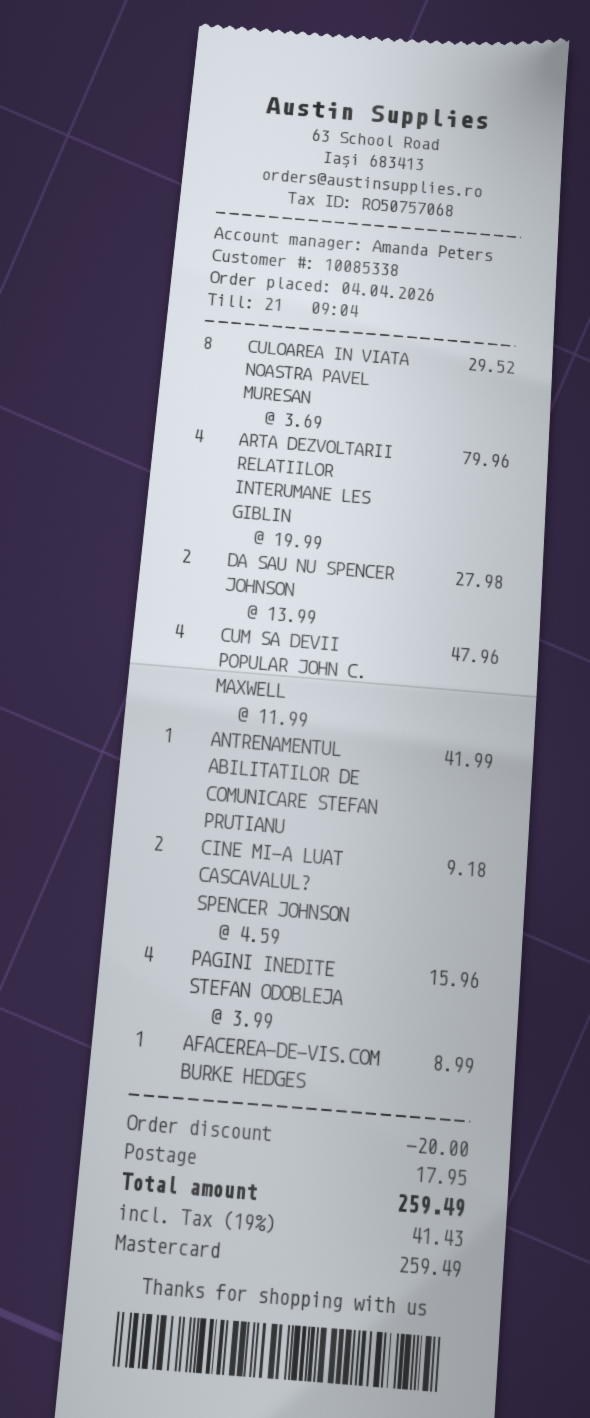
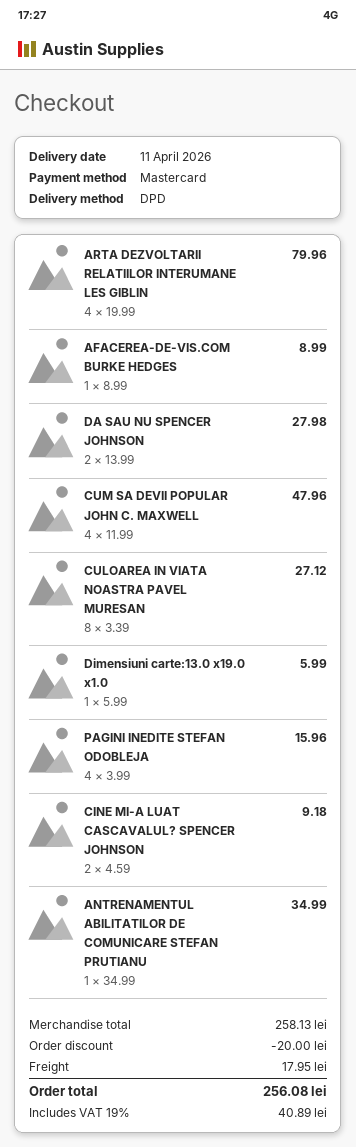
CULOAREA IN VIATA NOASTRA PAVEL MURESAN: 8 x 3.69 = 29.52 -> 8 x 3.39 = 27.12
ANTRENAMENTUL ABILITATILOR DE COMUNICARE STEFAN PRUTIANU: 1 x 41.99 = 41.99 -> 1 x 34.99 = 34.99
Dimensiuni carte:13.0 x19.0 x1.0: none -> 1 x 5.99 = 5.99
tax: 19% = 41.43 -> 19% = 40.89
total: 259.49 -> 256.08

